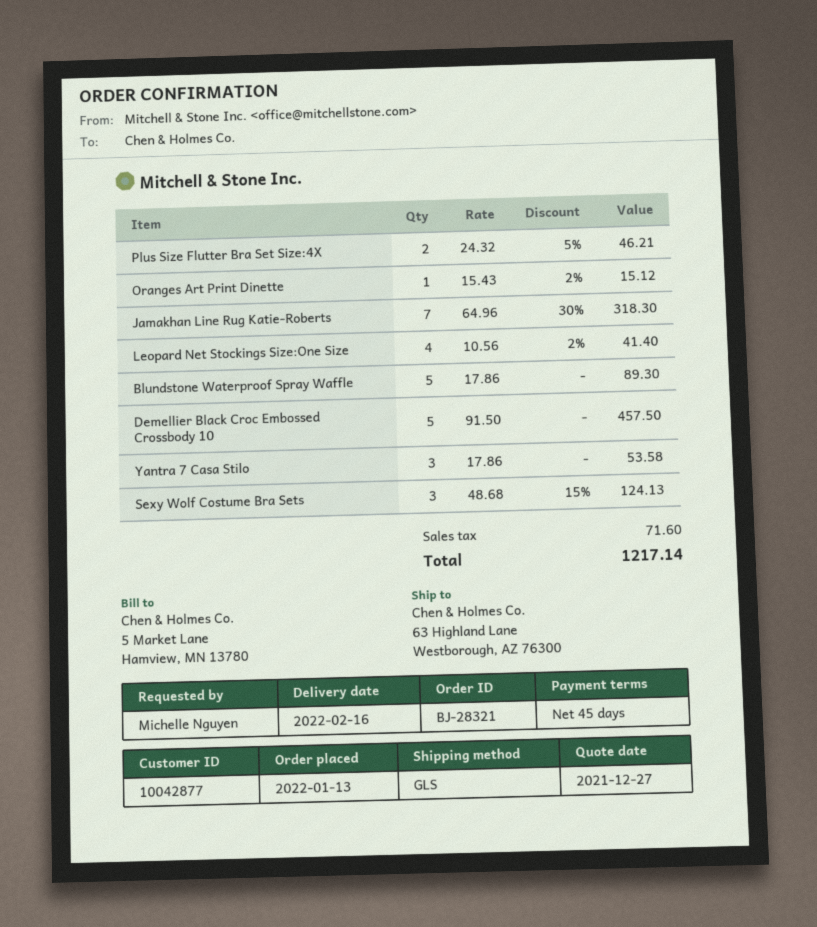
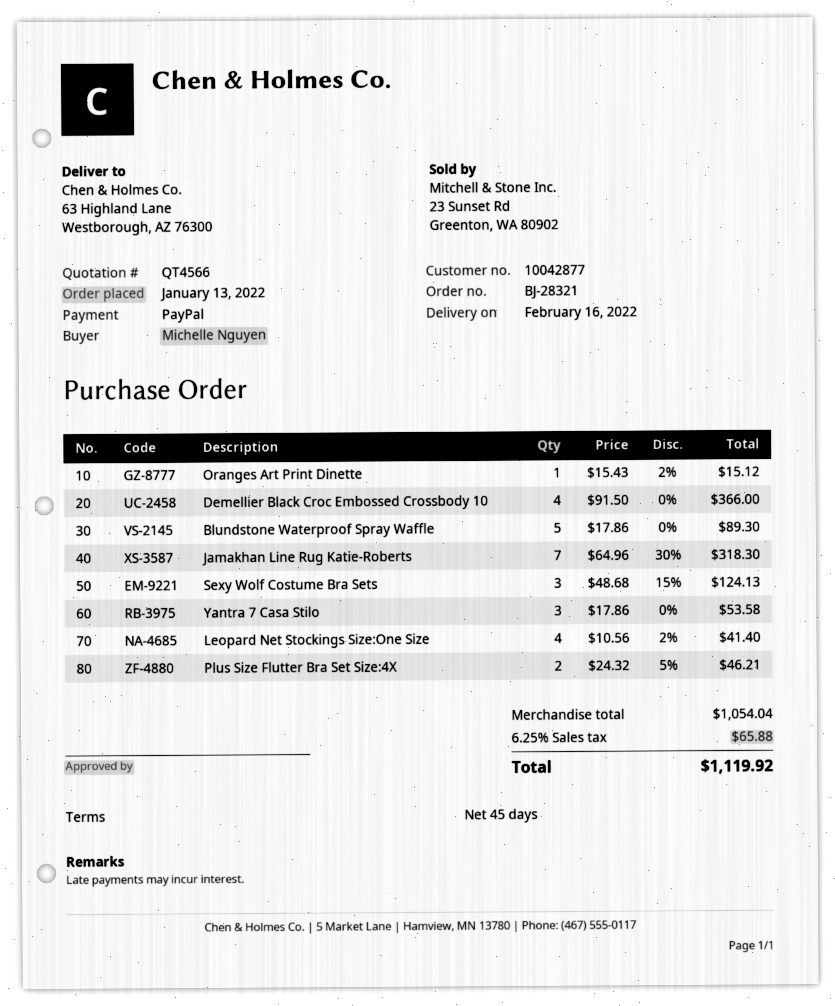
Demellier Black Croc Embossed Crossbody 10: 5 x 91.50 = 457.50 -> 4 x 91.50 = 366.00
tax: 71.60 -> 65.88
total: 1217.14 -> 1119.92

